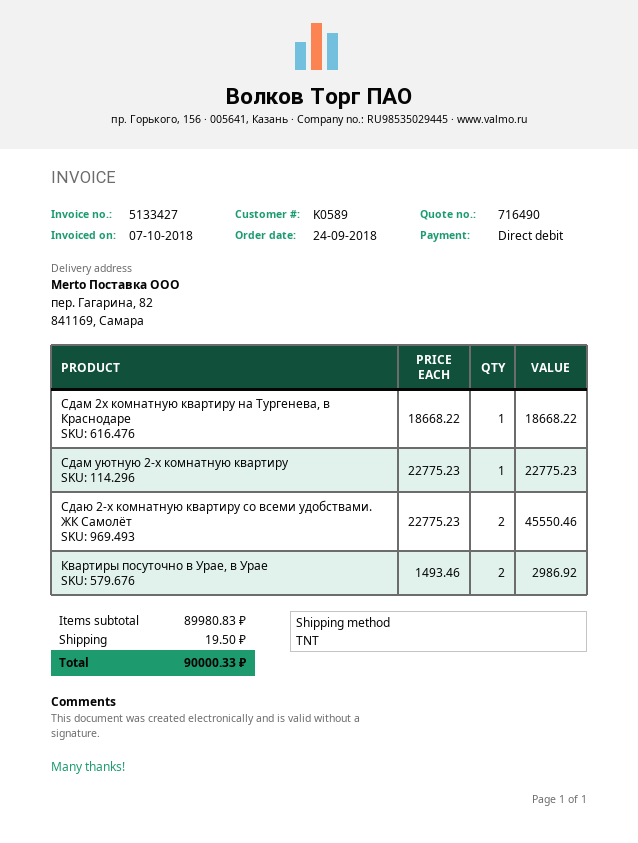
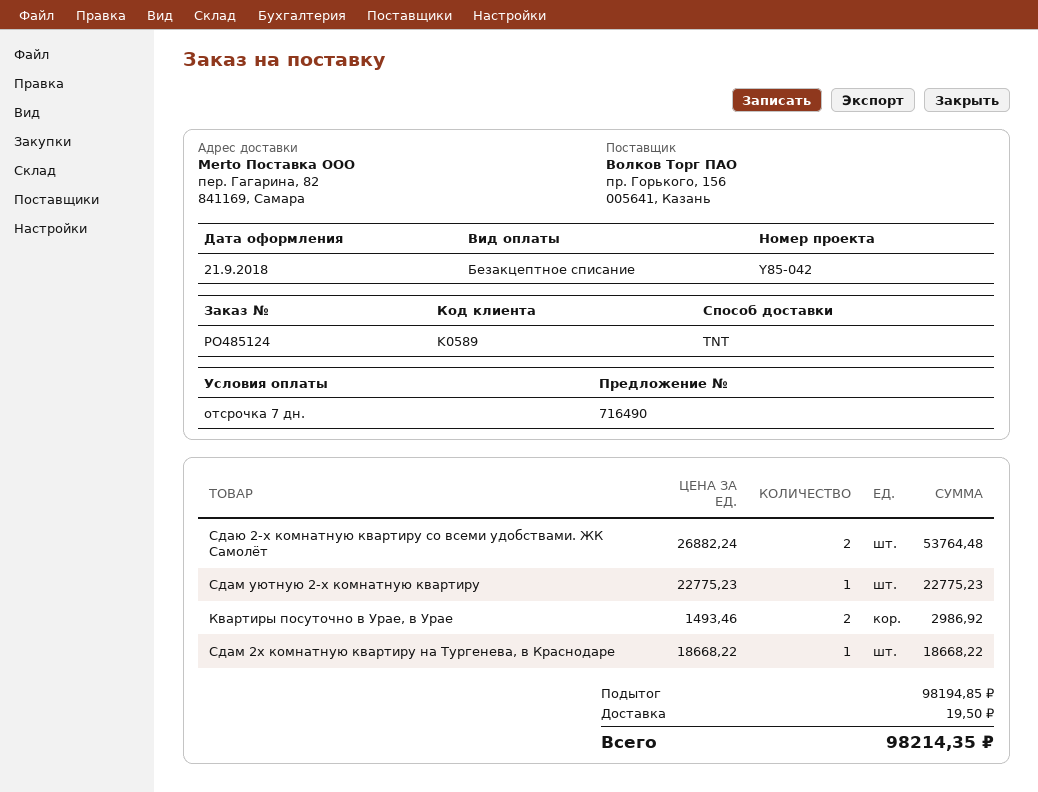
order date: 2018-09-24 -> 2018-09-21
Сдаю 2-х комнатную квартиру со всеми удобствами. ЖК Самолёт: 2 x 22775.23 = 45550.46 -> 2 x 26882.24 = 53764.48
subtotal: 89980.83 -> 98194.85
total: 90000.33 -> 98214.35

